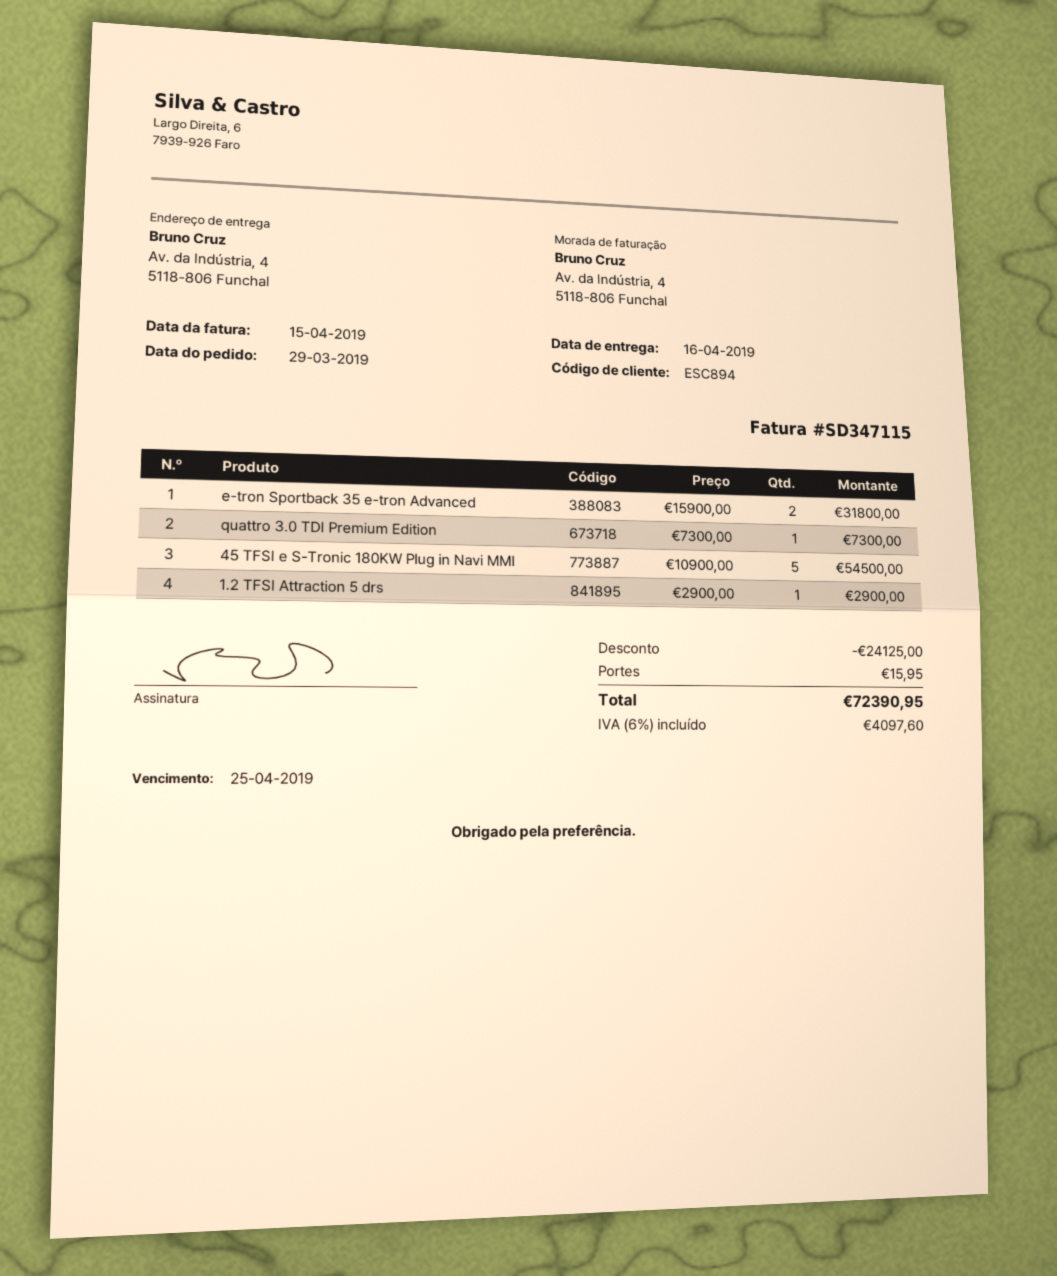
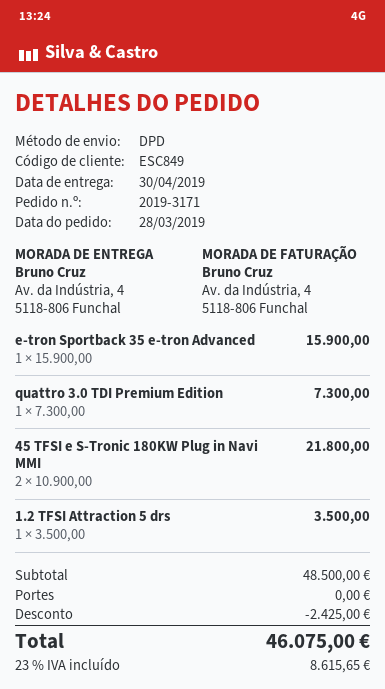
order date: 2019-03-29 -> 2019-03-28
delivery date: 2019-04-16 -> 2019-04-30
customer number: ESC894 -> ESC849
e-tron Sportback 35 e-tron Advanced: 2 x 15900.00 = 31800.00 -> 1 x 15900.00 = 15900.00
45 TFSI e S-Tronic 180KW Plug in Navi MMI: 5 x 10900.00 = 54500.00 -> 2 x 10900.00 = 21800.00
1.2 TFSI Attraction 5 drs: 1 x 2900.00 = 2900.00 -> 1 x 3500.00 = 3500.00
discount: 24125.00 -> 2425.00
shipping: 15.95 -> 0.00
tax: 6% = 4097.60 -> 23% = 8615.65
total: 72390.95 -> 46075.00

